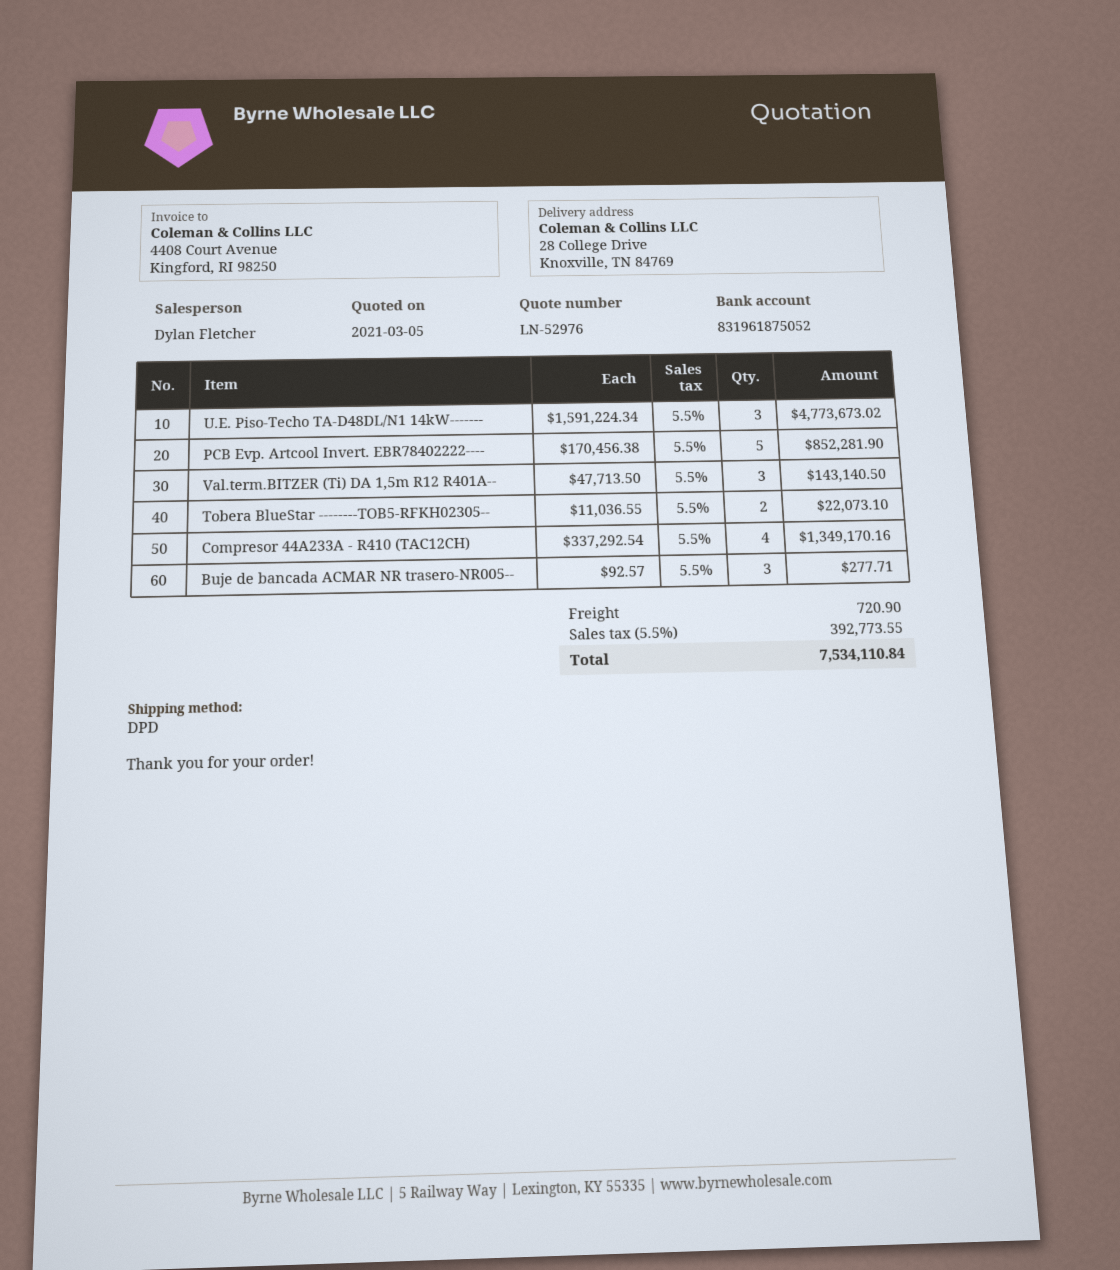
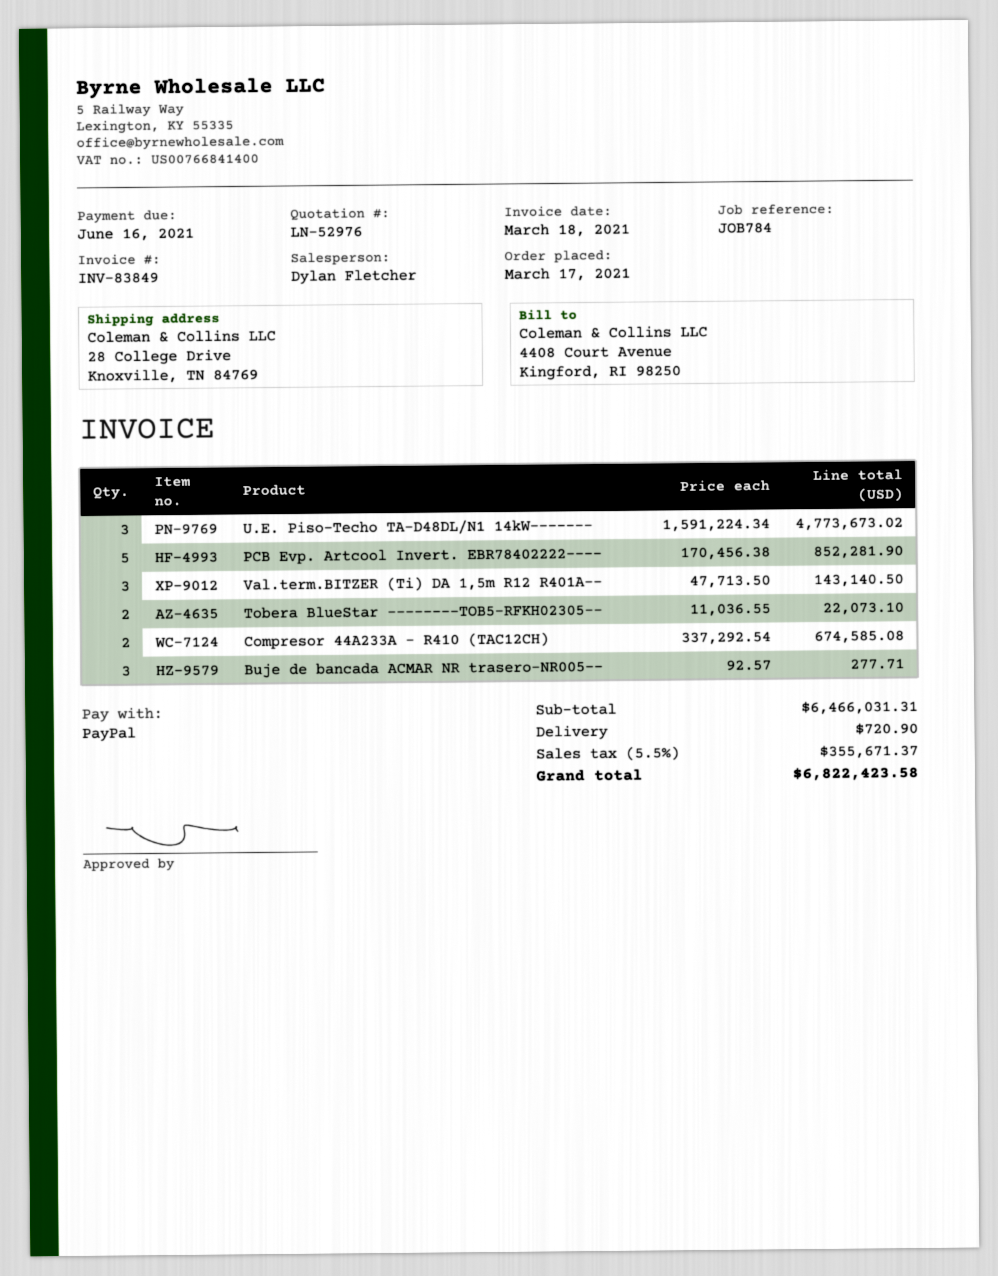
Compresor 44A233A - R410 (TAC12CH): 4 x 337292.54 = 1349170.16 -> 2 x 337292.54 = 674585.08
tax: 5.5% = 392773.55 -> 5.5% = 355671.37
total: 7534110.84 -> 6822423.58

